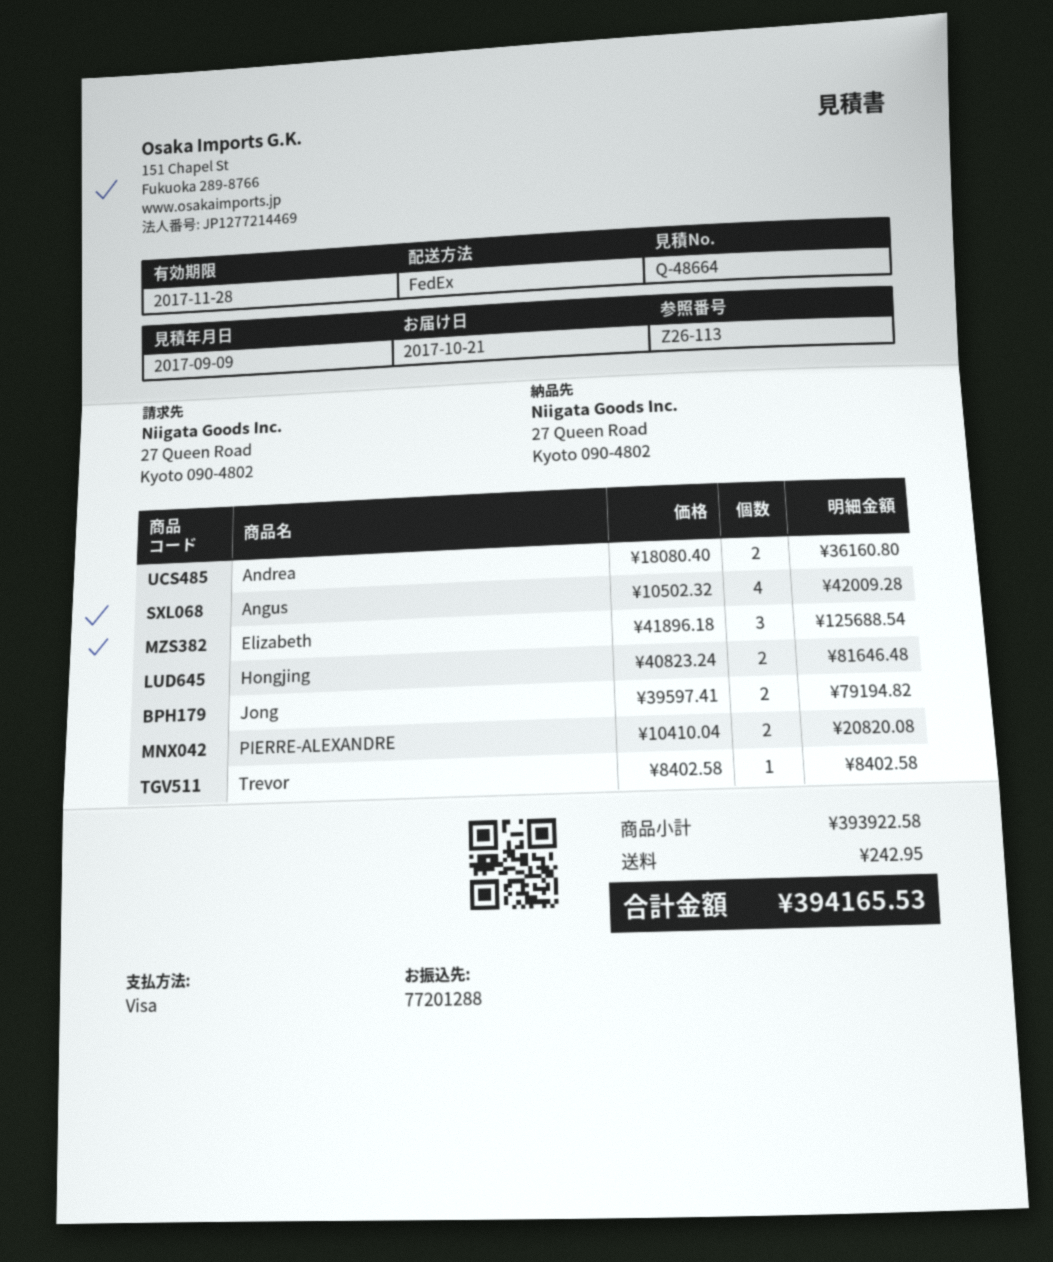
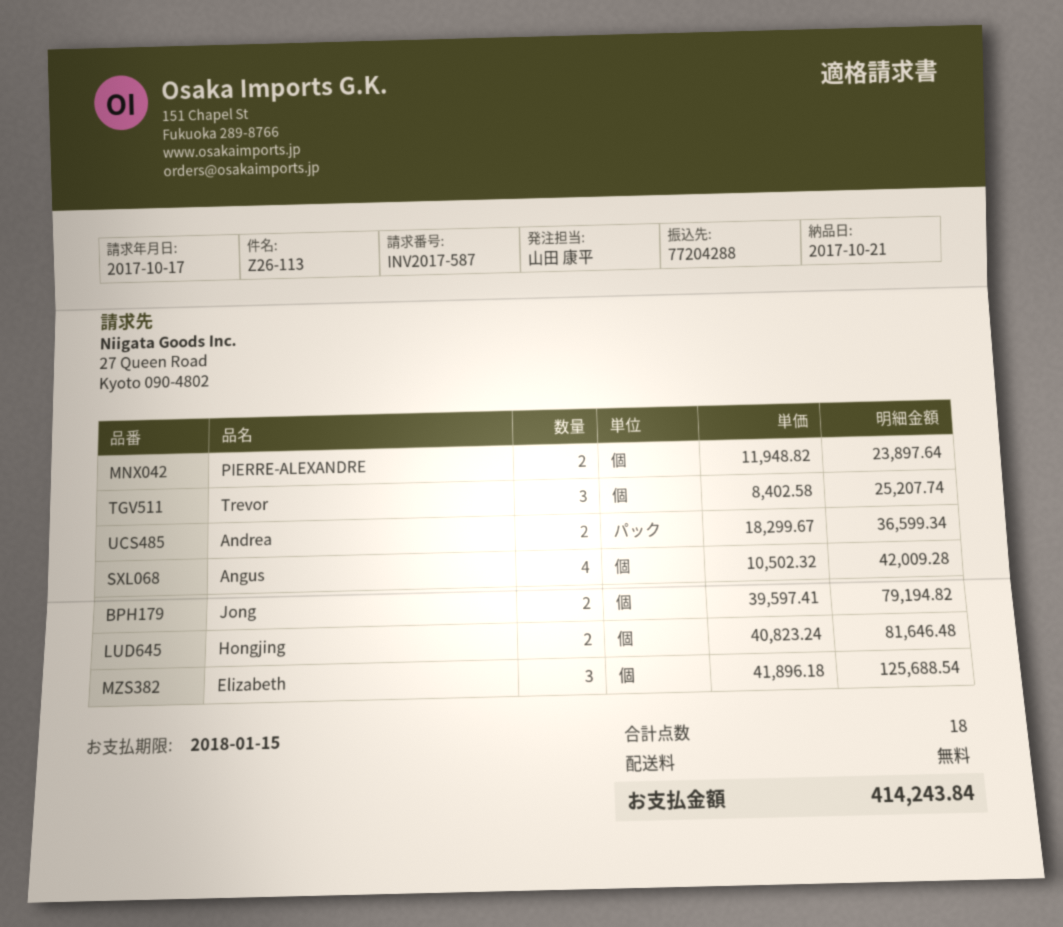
bank account: 77201288 -> 77204288
Andrea: 2 x 18080.40 = 36160.80 -> 2 x 18299.67 = 36599.34
PIERRE-ALEXANDRE: 2 x 10410.04 = 20820.08 -> 2 x 11948.82 = 23897.64
Trevor: 1 x 8402.58 = 8402.58 -> 3 x 8402.58 = 25207.74
shipping: 242.95 -> 0.00
total: 394165.53 -> 414243.84

